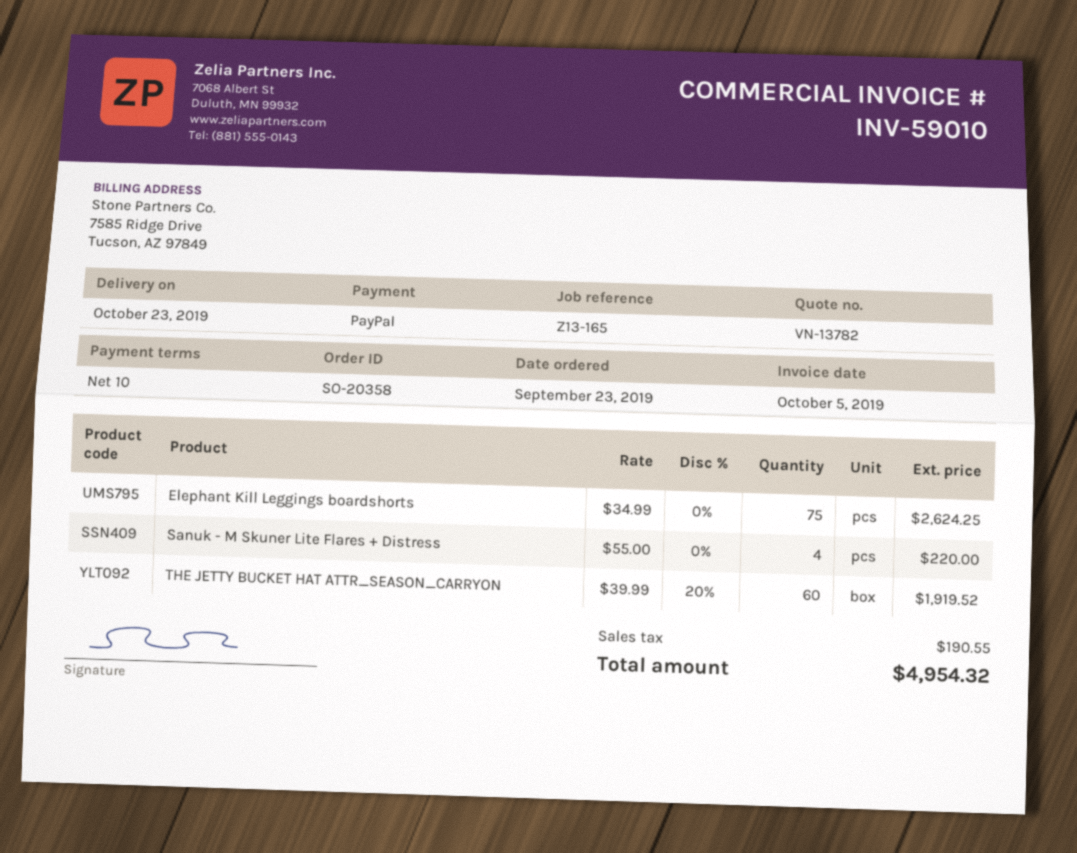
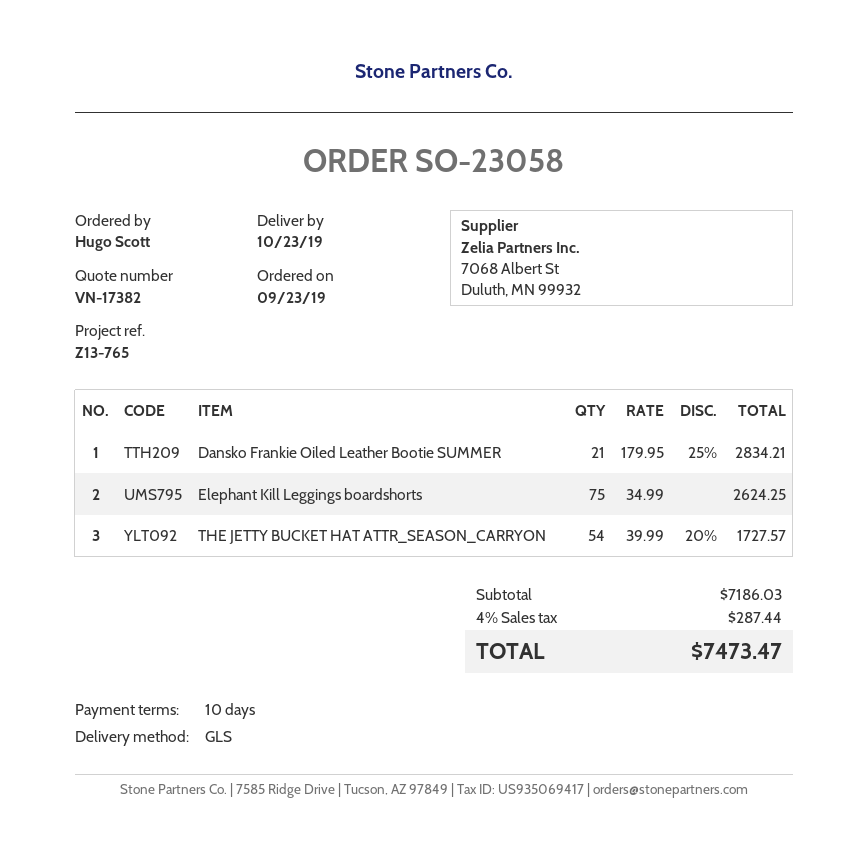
quote number: VN-13782 -> VN-17382
order number: SO-20358 -> SO-23058
reference: Z13-165 -> Z13-765
Sanuk - M Skuner Lite Flares + Distress: 4 x 55.00 = 220.00 -> none
THE JETTY BUCKET HAT ATTR_SEASON_CARRYON: 60 x 39.99 - 20% = 1919.52 -> 54 x 39.99 - 20% = 1727.57
Dansko Frankie Oiled Leather Bootie SUMMER: none -> 21 x 179.95 - 25% = 2834.21
tax: 190.55 -> 287.44
total: 4954.32 -> 7473.47

